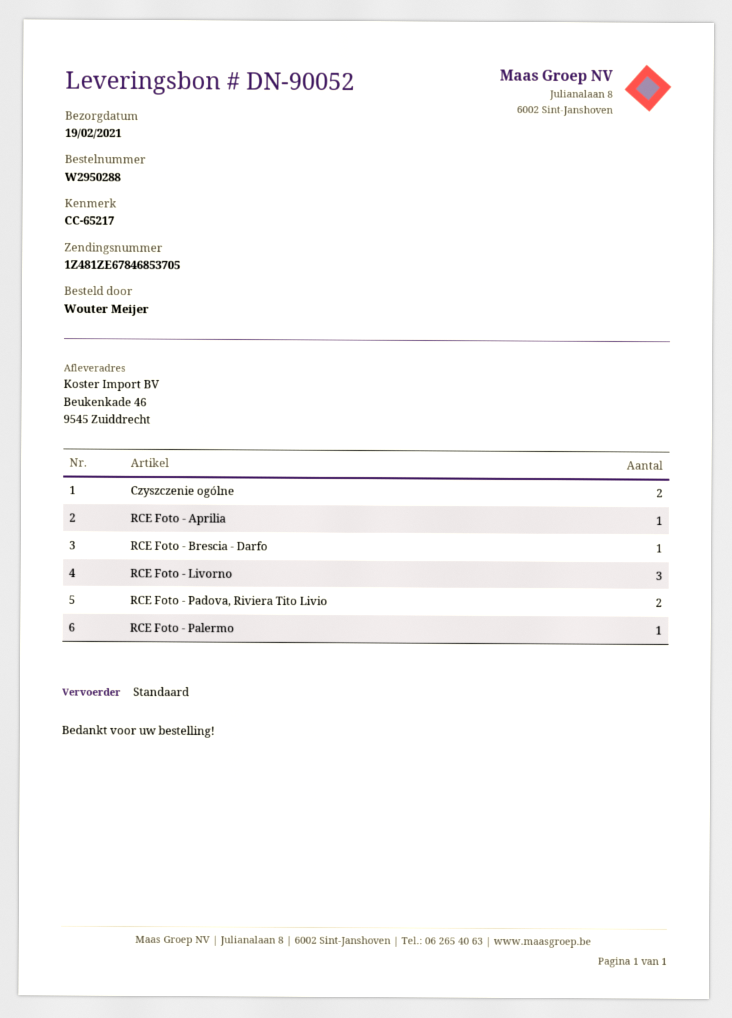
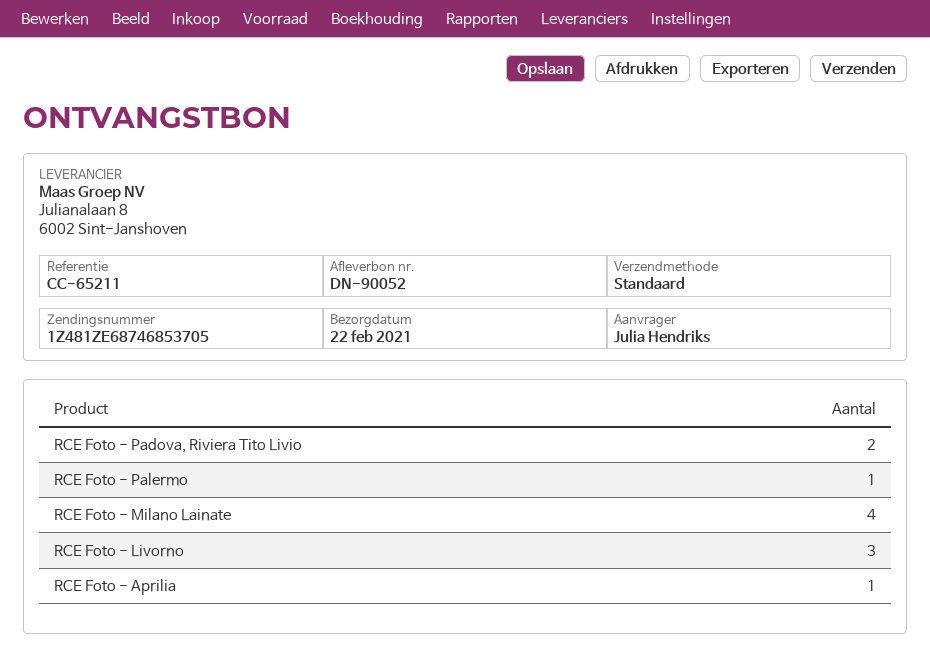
delivery date: 2021-02-19 -> 2021-02-22
reference: CC-65217 -> CC-65211
ordered by: Wouter Meijer -> Julia Hendriks
tracking number: 1Z481ZE67846853705 -> 1Z481ZE68746853705
Czyszczenie ogólne: 2 -> none
RCE Foto - Brescia - Darfo: 1 -> none
RCE Foto - Milano Lainate: none -> 4

